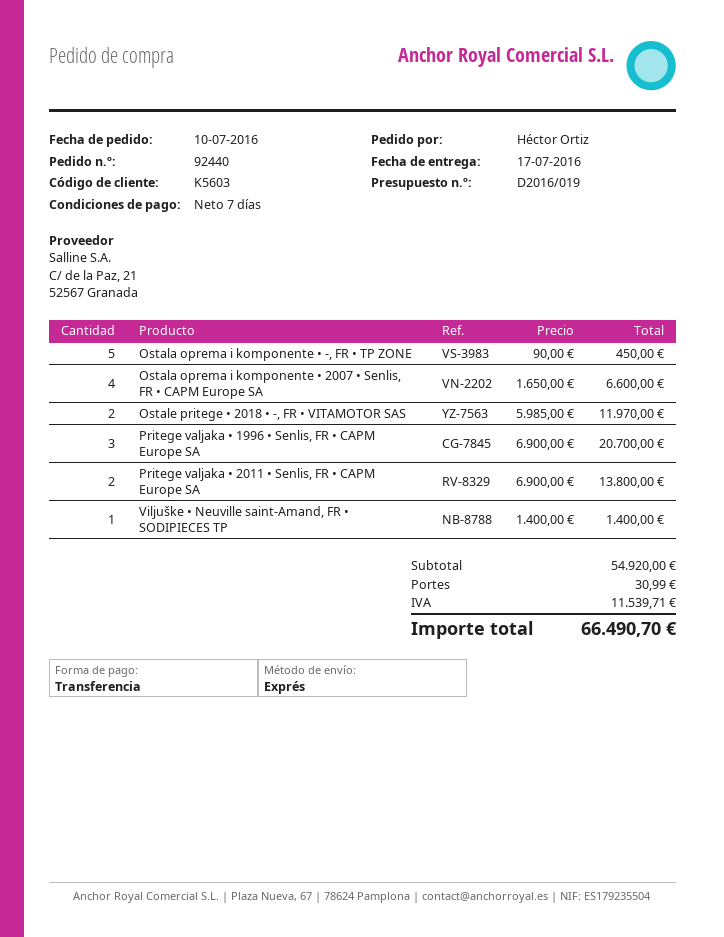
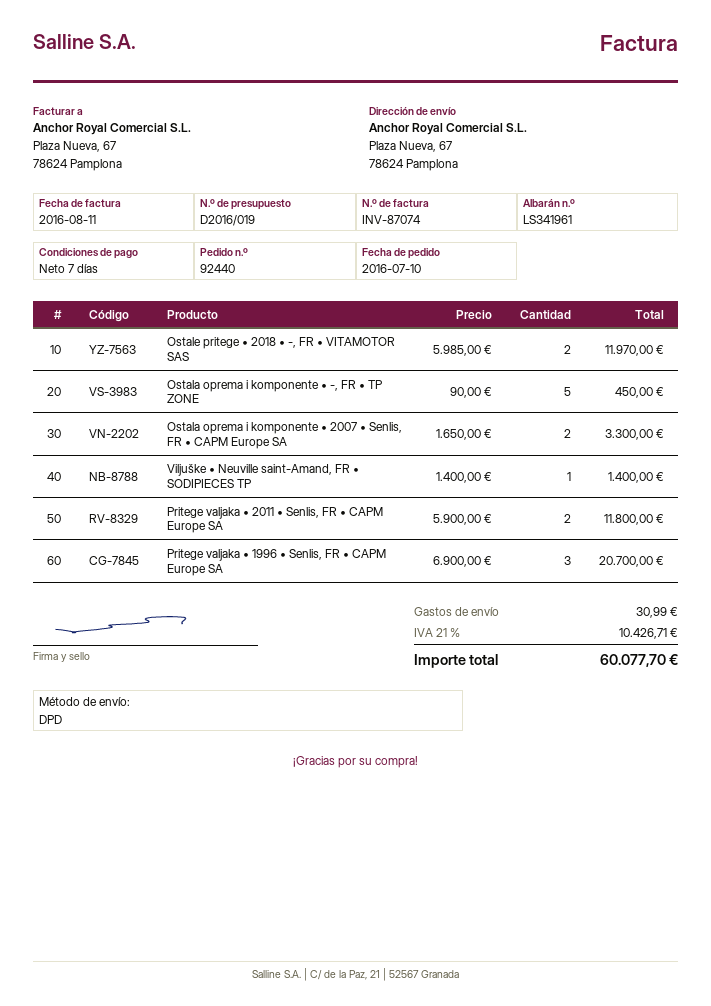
shipping method: express -> DPD
Ostala oprema i komponente • 2007 • Senlis, FR • CAPM Europe SA: 4 x 1650.00 = 6600.00 -> 2 x 1650.00 = 3300.00
Pritege valjaka • 2011 • Senlis, FR • CAPM Europe SA: 2 x 6900.00 = 13800.00 -> 2 x 5900.00 = 11800.00
tax: 11539.71 -> 10426.71
total: 66490.70 -> 60077.70

